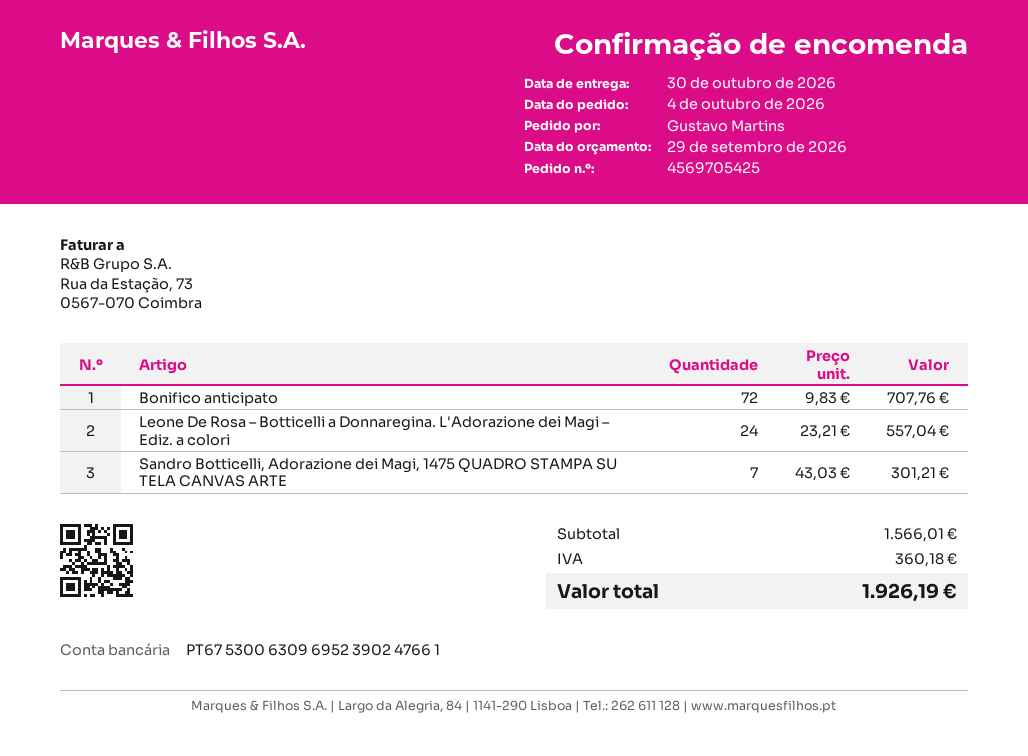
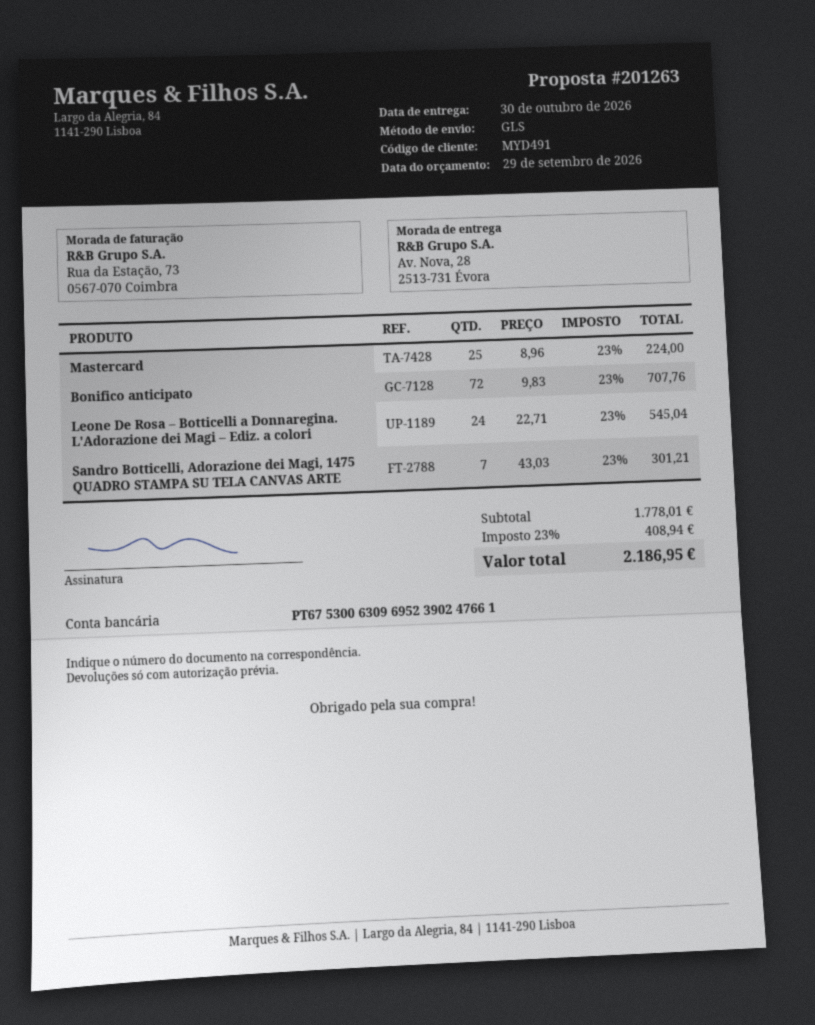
Leone De Rosa – Botticelli a Donnaregina. L'Adorazione dei Magi – Ediz. a colori: 24 x 23.21 = 557.04 -> 24 x 22.71 = 545.04
Mastercard: none -> 25 x 8.96 = 224.00
subtotal: 1566.01 -> 1778.01
tax: 360.18 -> 408.94
total: 1926.19 -> 2186.95

